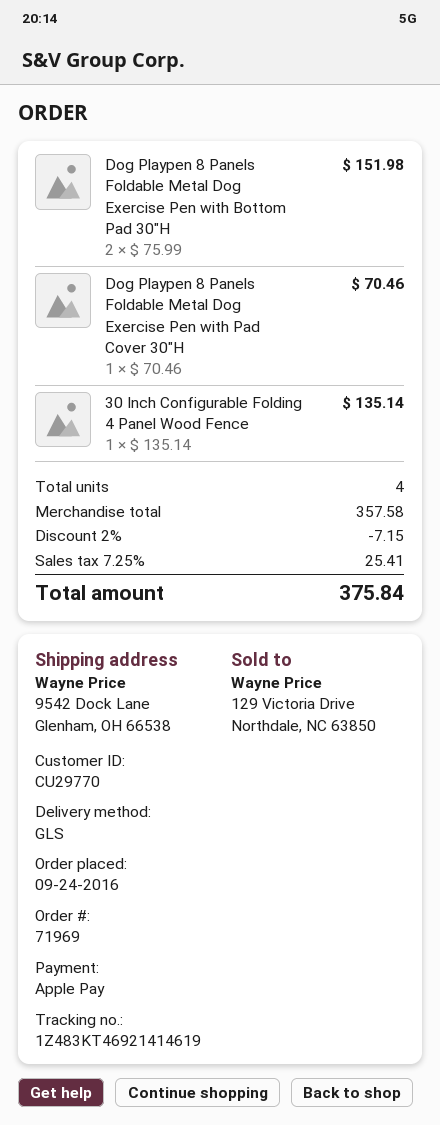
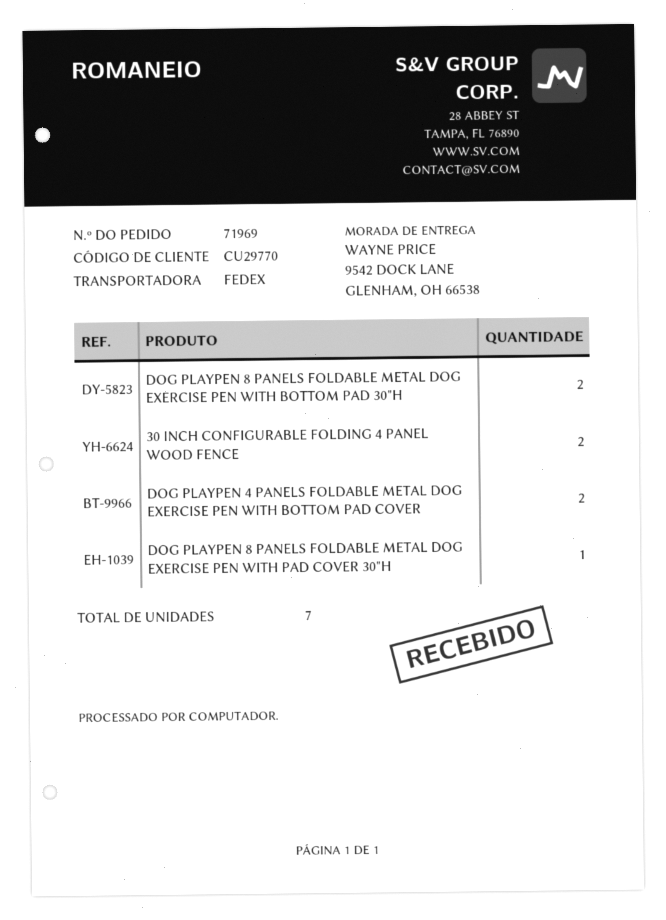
shipping method: GLS -> FedEx
30 Inch Configurable Folding 4 Panel Wood Fence: 1 -> 2
DOG PLAYPEN 4 PANELS FOLDABLE METAL DOG EXERCISE PEN WITH BOTTOM PAD COVER: none -> 2
total quantity: 4 -> 7

